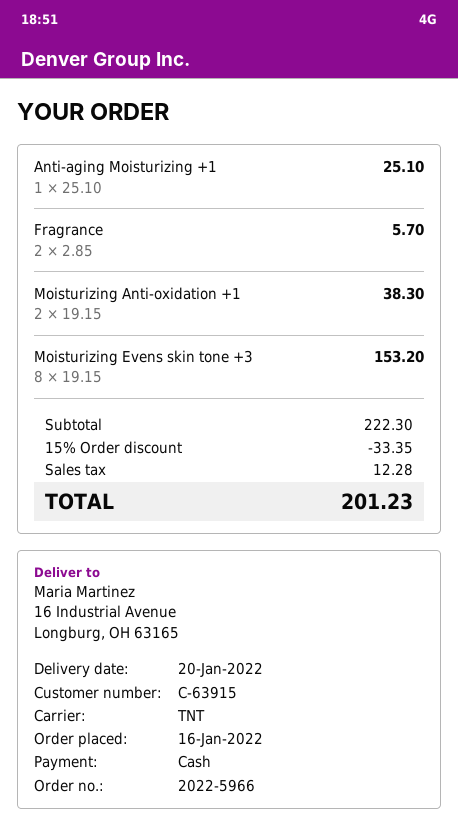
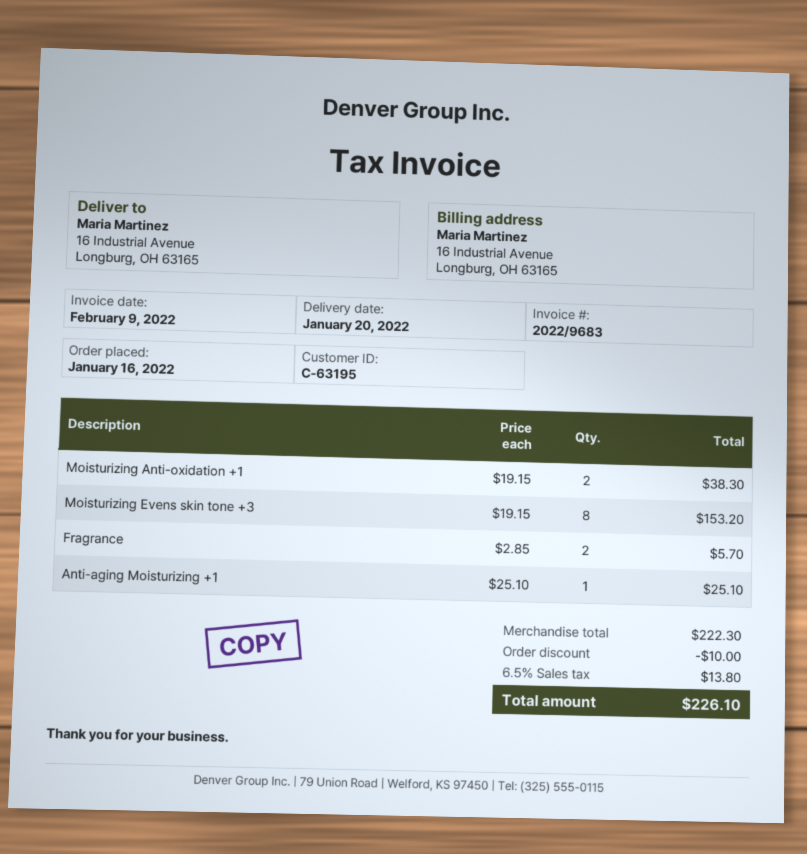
customer number: C-63915 -> C-63195
discount: 33.35 -> 10.00
tax: 12.28 -> 13.80
total: 201.23 -> 226.10

